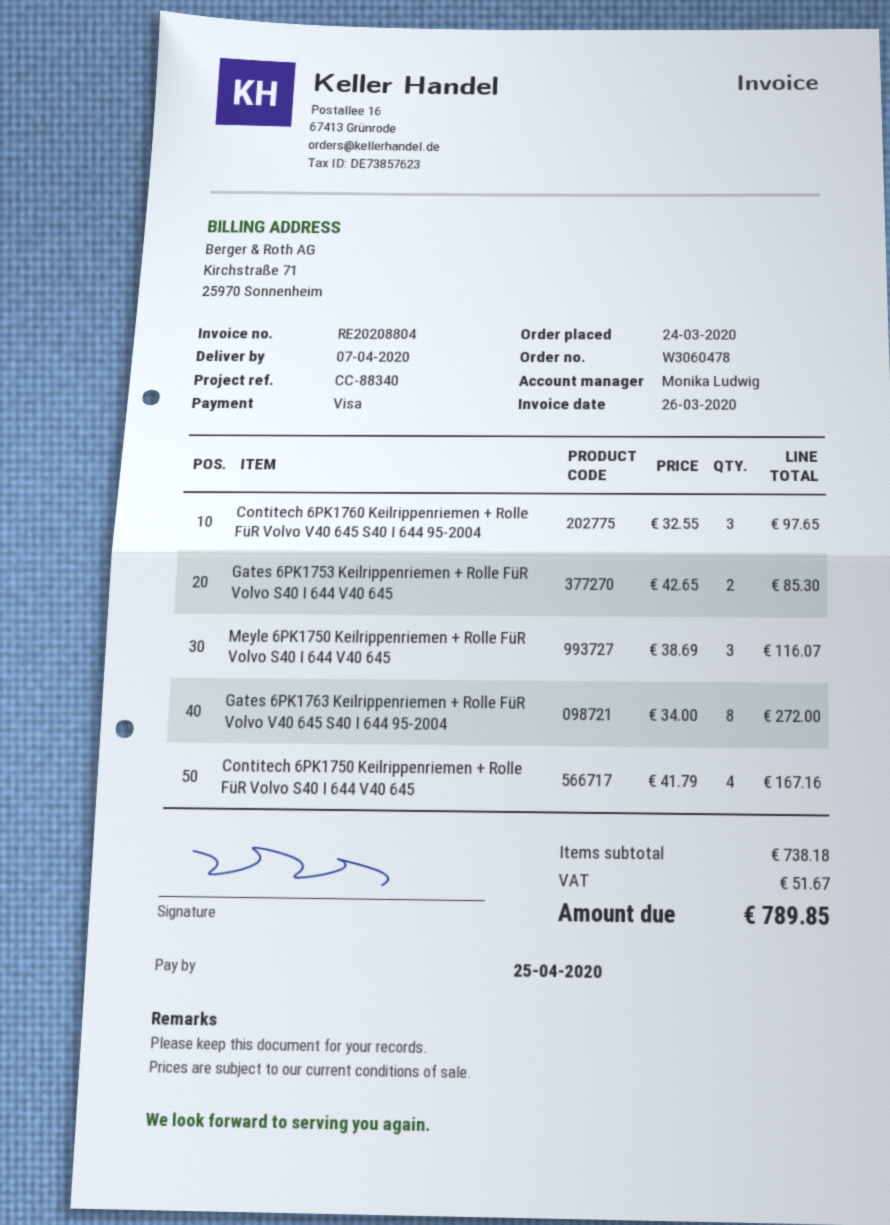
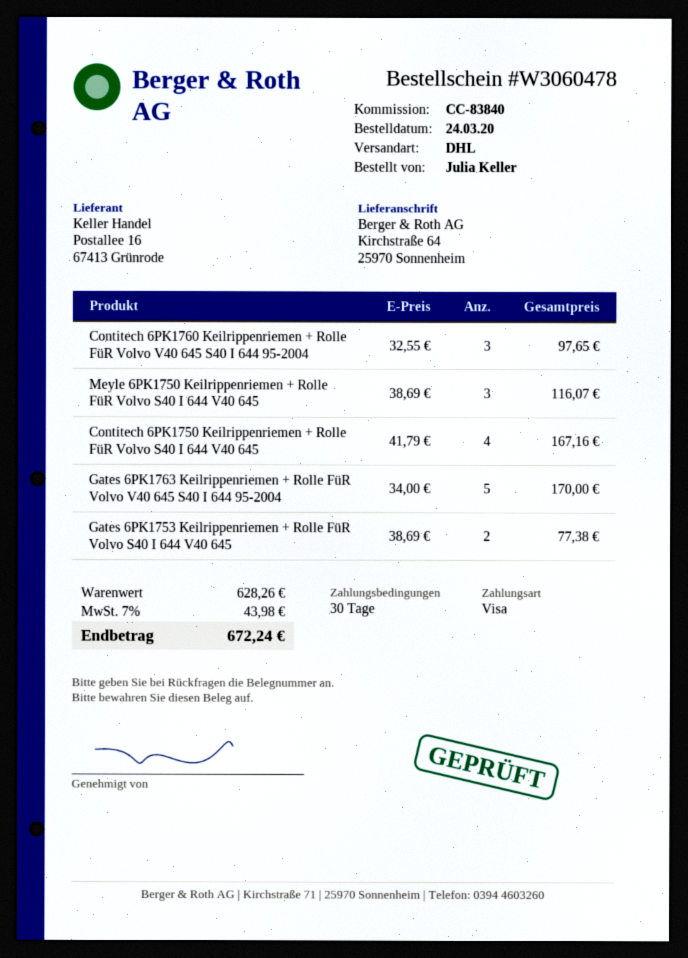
reference: CC-88340 -> CC-83840
Gates 6PK1753 Keilrippenriemen + Rolle FüR Volvo S40 I 644 V40 645: 2 x 42.65 = 85.30 -> 2 x 38.69 = 77.38
Gates 6PK1763 Keilrippenriemen + Rolle FüR Volvo V40 645 S40 I 644 95-2004: 8 x 34.00 = 272.00 -> 5 x 34.00 = 170.00
subtotal: 738.18 -> 628.26
tax: 51.67 -> 43.98
total: 789.85 -> 672.24

